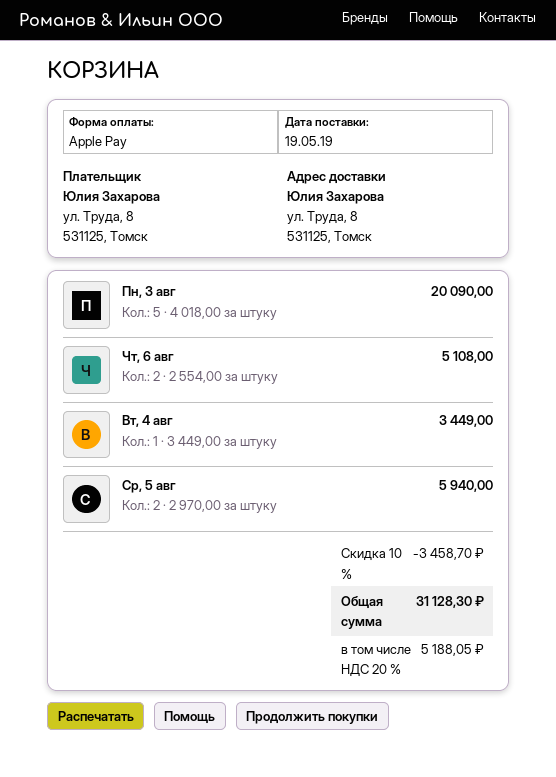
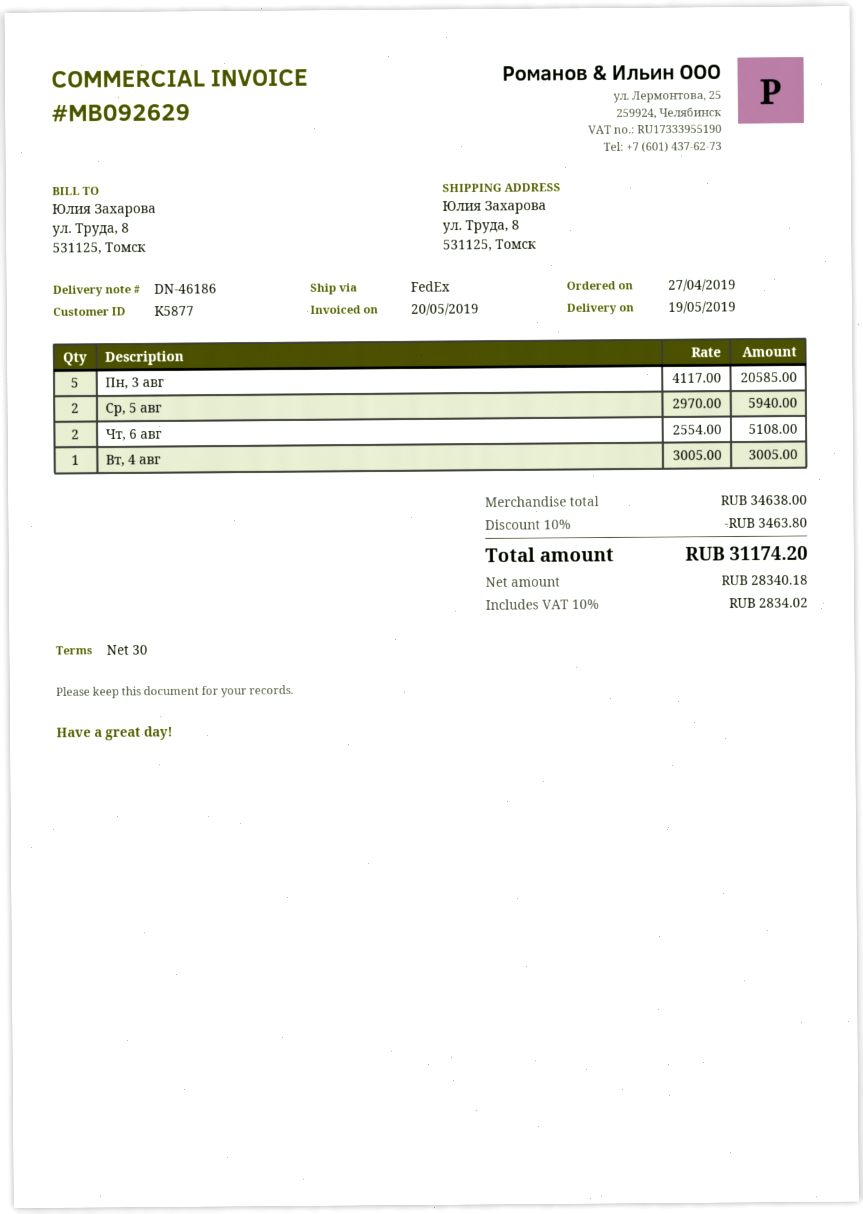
Пн, 3 авг: 5 x 4018.00 = 20090.00 -> 5 x 4117.00 = 20585.00
Вт, 4 авг: 1 x 3449.00 = 3449.00 -> 1 x 3005.00 = 3005.00
discount: 10% = 3458.70 -> 10% = 3463.80
tax: 20% = 5188.05 -> 10% = 2834.02
total: 31128.30 -> 31174.20

